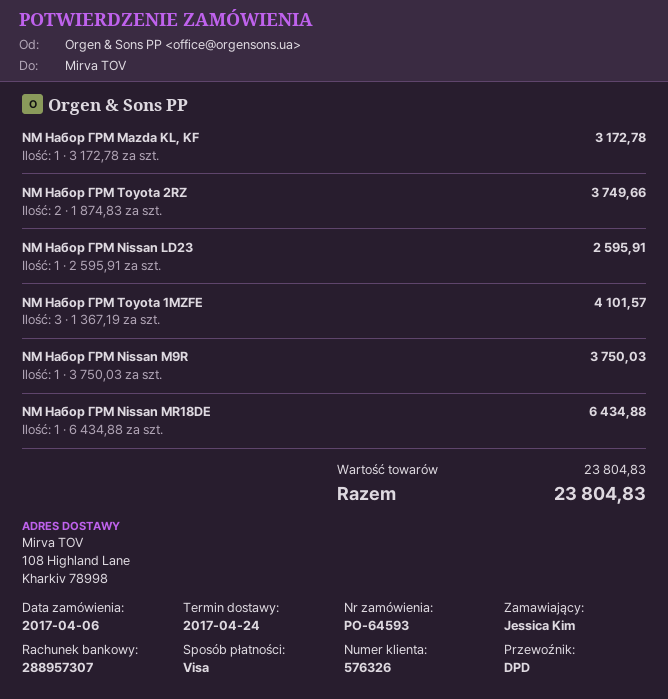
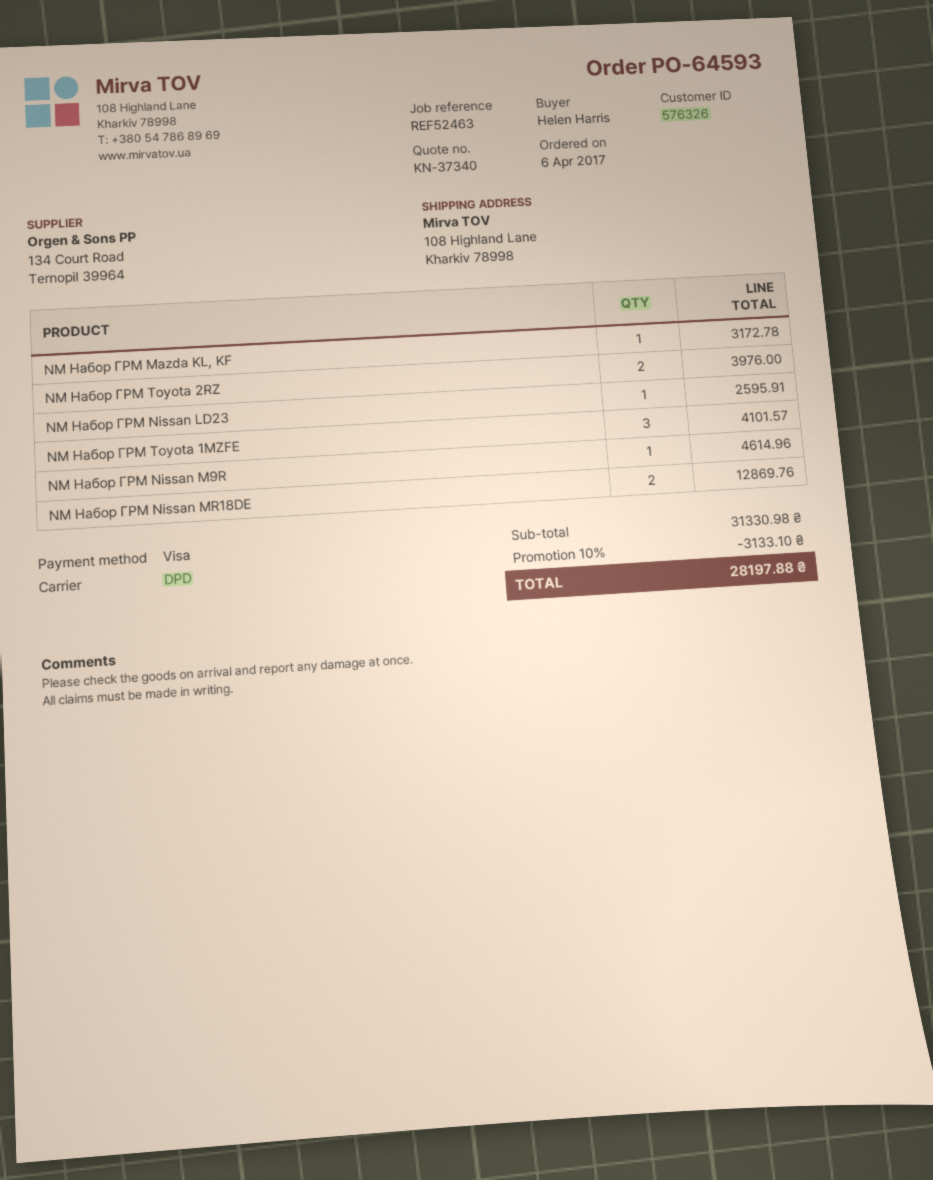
ordered by: Jessica Kim -> Helen Harris
NM Набор ГРМ Toyota 2RZ: 2 for 3749.66 -> 2 for 3976.00
NM Набор ГРМ Nissan M9R: 1 for 3750.03 -> 1 for 4614.96
NM Набор ГРМ Nissan MR18DE: 1 for 6434.88 -> 2 for 12869.76
subtotal: 23804.83 -> 31330.98
discount: none -> 10% = 3133.10
total: 23804.83 -> 28197.88

